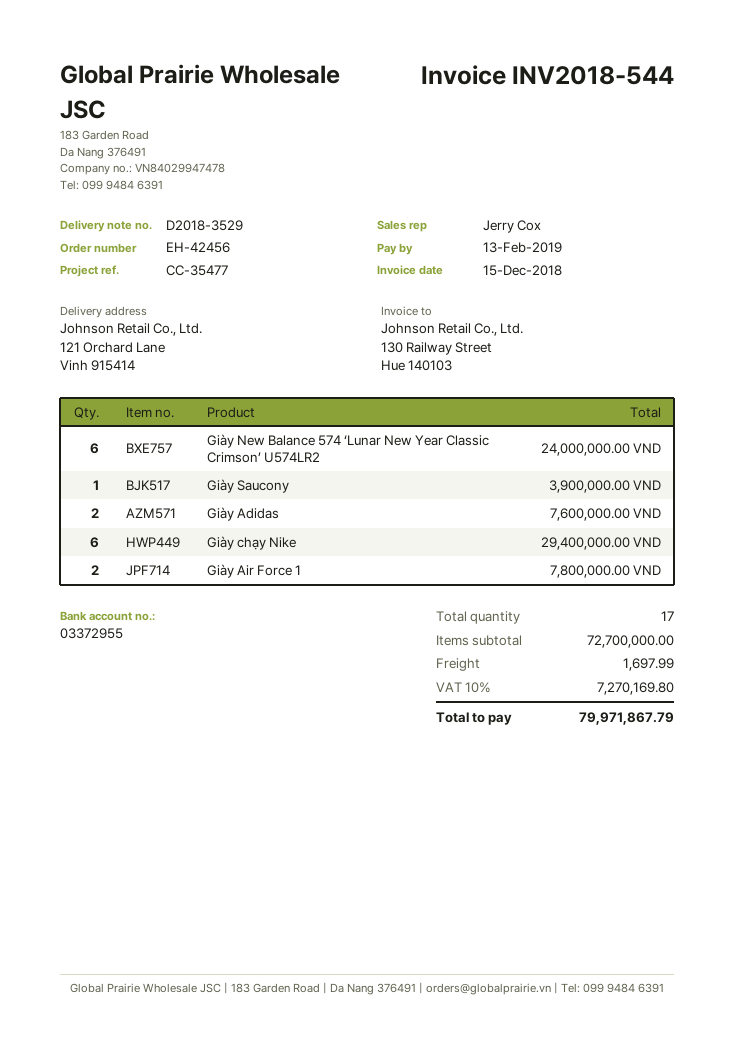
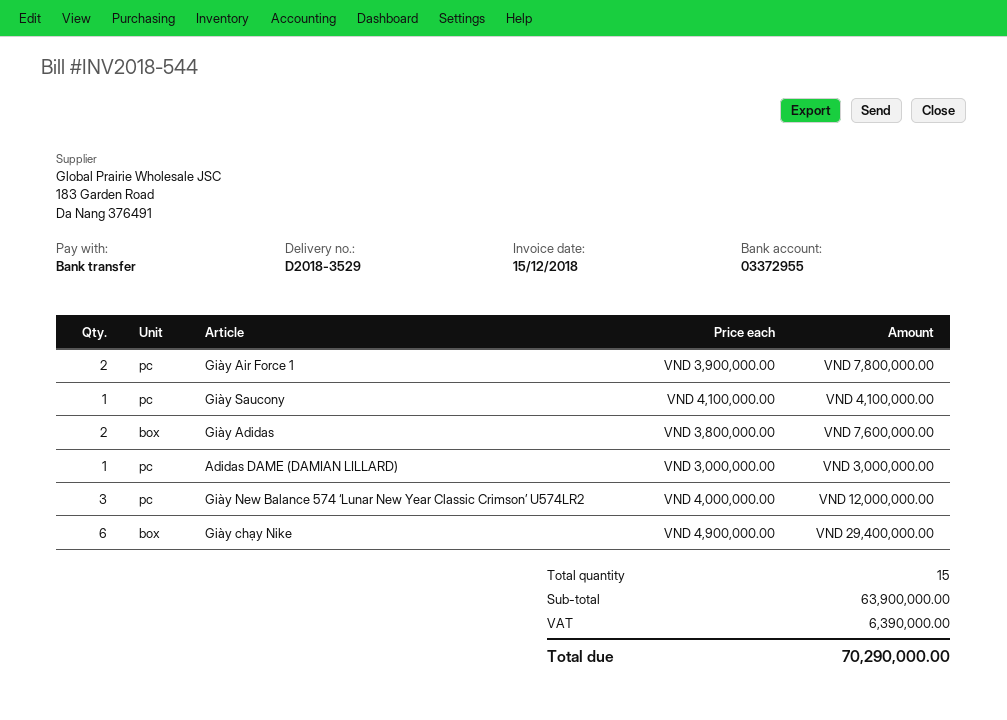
Giày New Balance 574 ‘Lunar New Year Classic Crimson’ U574LR2: 6 for 24000000.00 -> 3 for 12000000.00
Giày Saucony: 1 for 3900000.00 -> 1 for 4100000.00
Adidas DAME (DAMIAN LILLARD): none -> 1 for 3000000.00
total quantity: 17 -> 15
subtotal: 72700000.00 -> 63900000.00
shipping: 1697.99 -> none
tax: 7270169.80 -> 6390000.00
total: 79971867.79 -> 70290000.00

